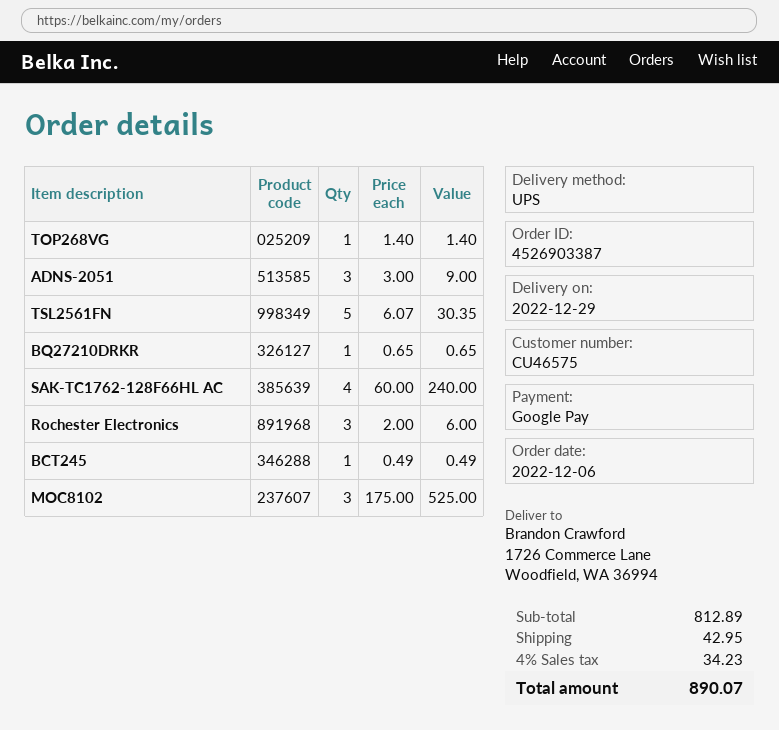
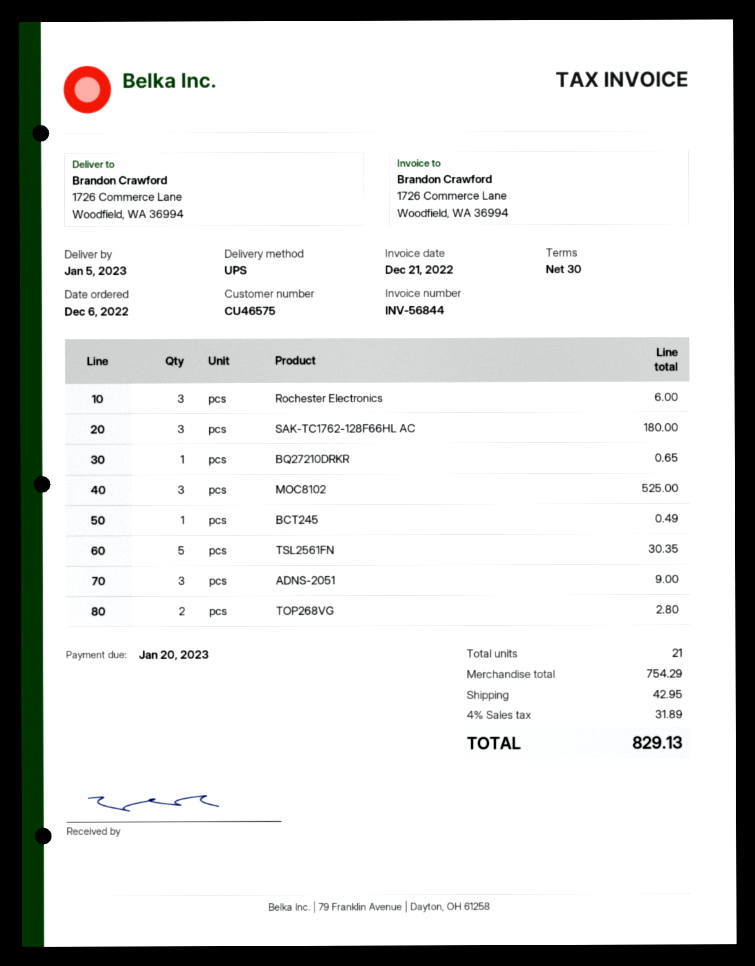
delivery date: 2022-12-29 -> 2023-01-05
TOP268VG: 1 for 1.40 -> 2 for 2.80
SAK-TC1762-128F66HL AC: 4 for 240.00 -> 3 for 180.00
subtotal: 812.89 -> 754.29
tax: 4% = 34.23 -> 4% = 31.89
total: 890.07 -> 829.13

